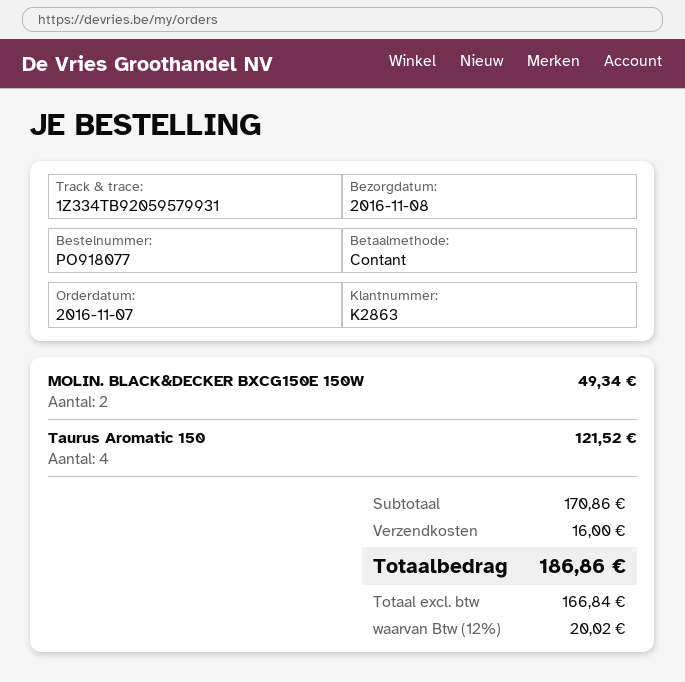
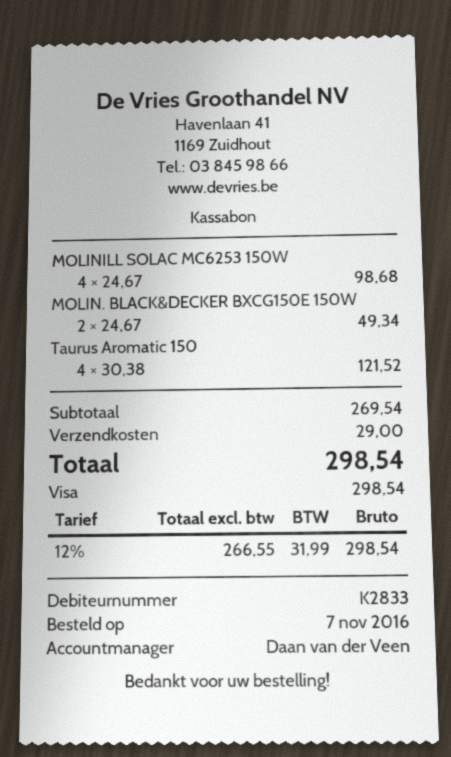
customer number: K2863 -> K2833
payment method: cash -> Visa
MOLINILL SOLAC MC6253 150W: none -> 4 for 98.68
subtotal: 170.86 -> 269.54
shipping: 16.00 -> 29.00
net: 166.84 -> 266.55
tax: 12% = 20.02 -> 12% = 31.99
total: 186.86 -> 298.54

